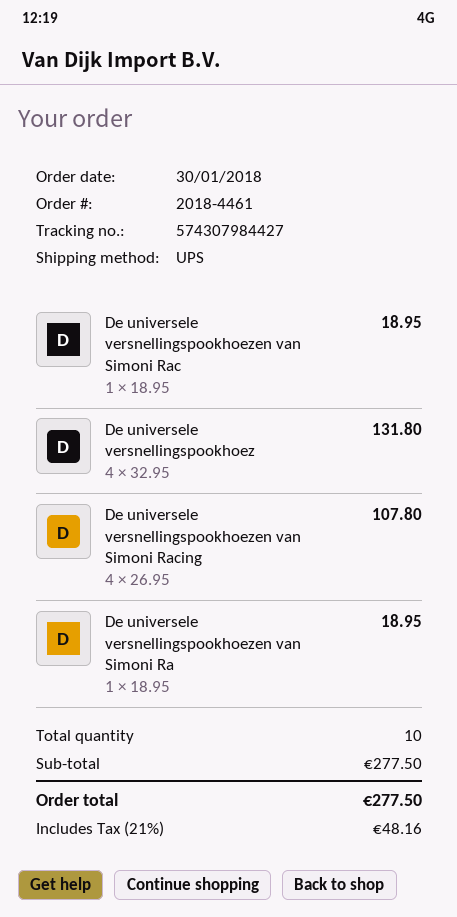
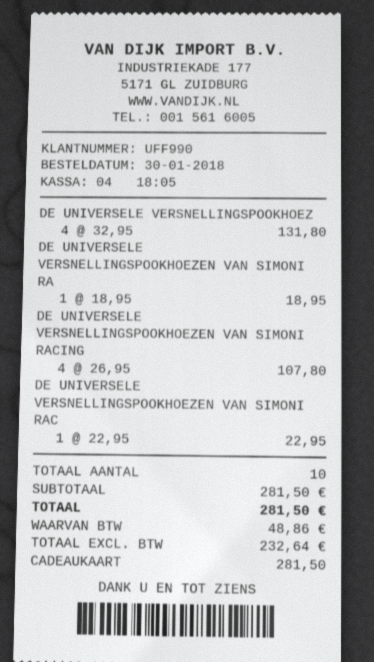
De universele versnellingspookhoezen van Simoni Rac: 1 x 18.95 = 18.95 -> 1 x 22.95 = 22.95
subtotal: 277.50 -> 281.50
tax: 48.16 -> 48.86
total: 277.50 -> 281.50

